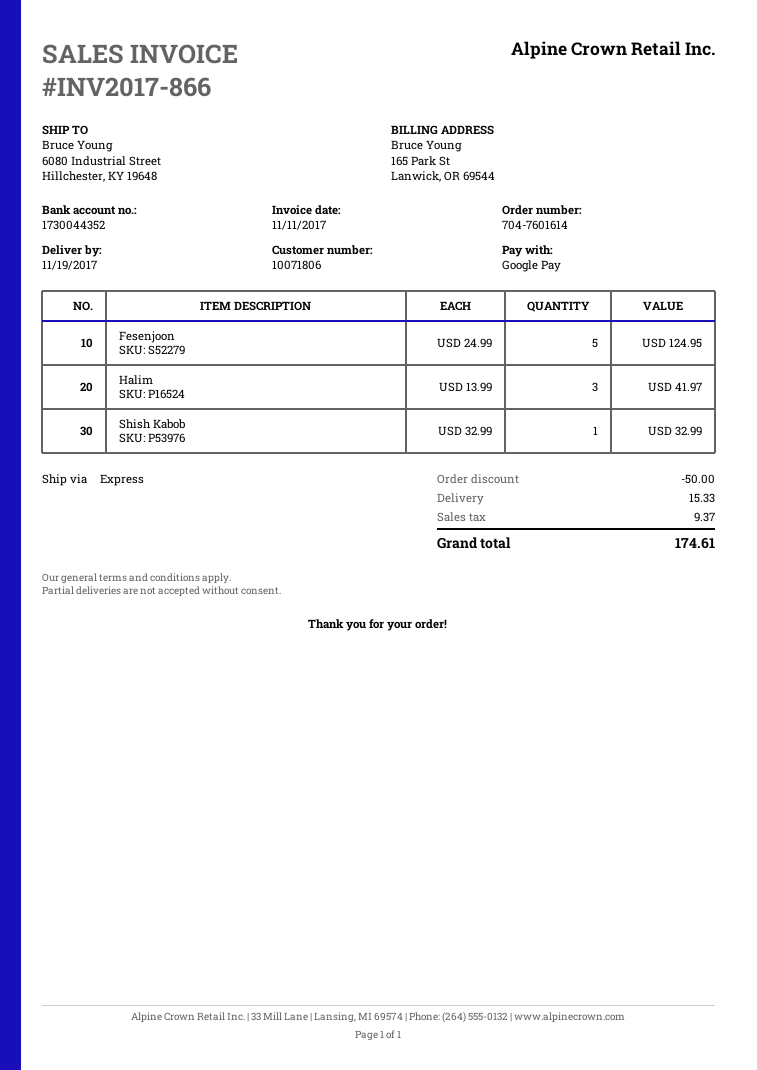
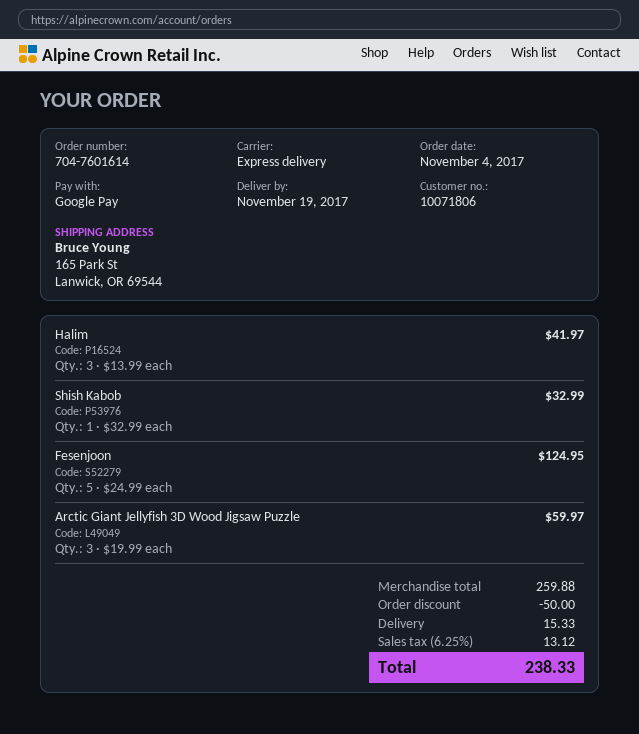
ship to: 6080 Industrial Street, Hillchester, KY 19648 -> 165 Park St, Lanwick, OR 69544
Arctic Giant Jellyfish 3D Wood Jigsaw Puzzle: none -> 3 x 19.99 = 59.97
tax: 9.37 -> 13.12
total: 174.61 -> 238.33

